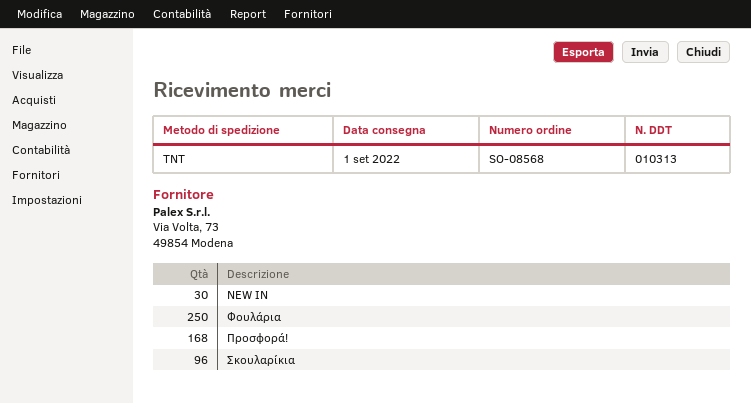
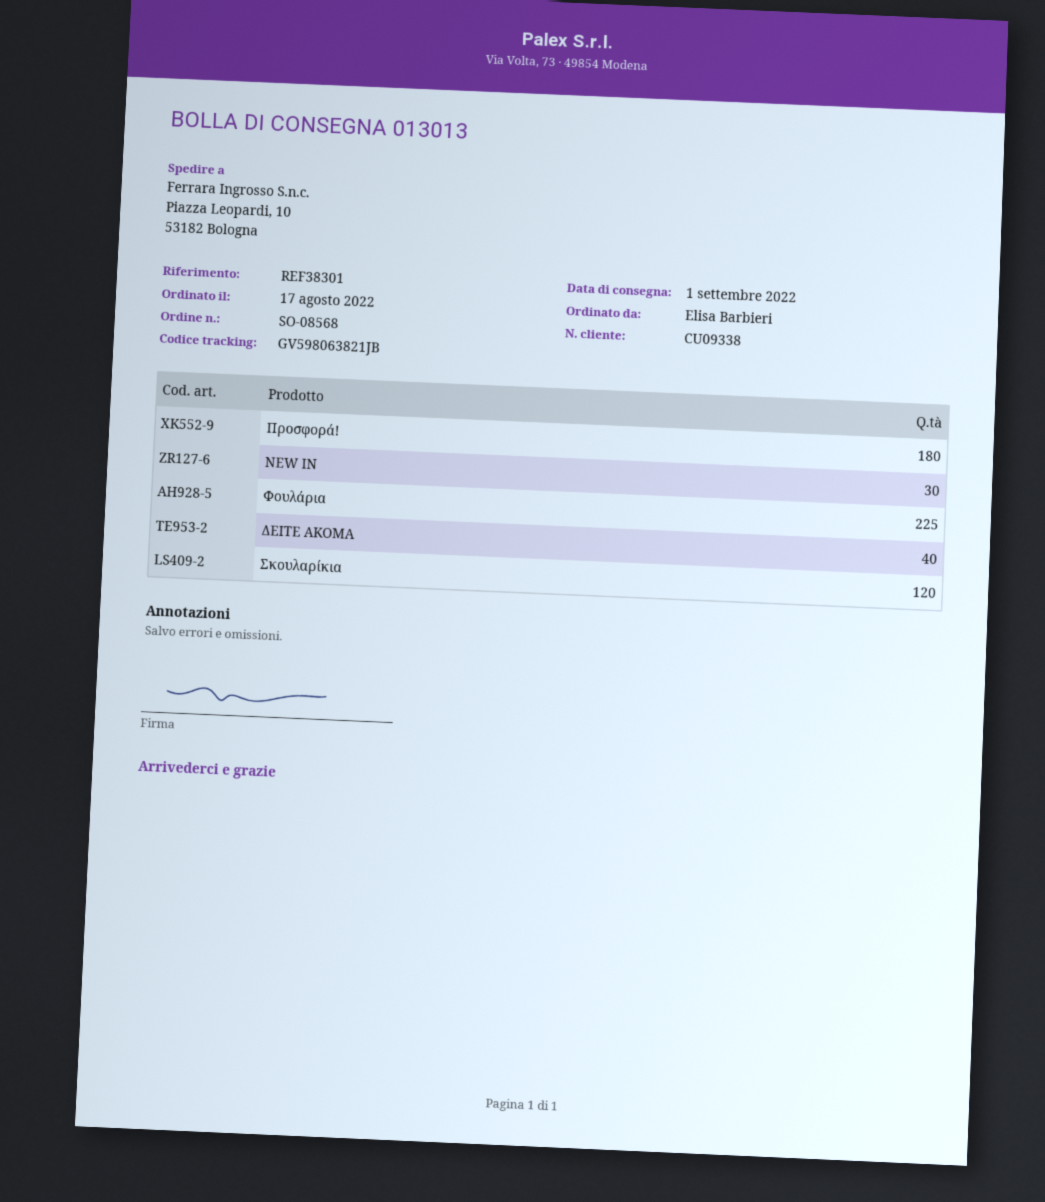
delivery note number: 010313 -> 013013
Φουλάρια: 250 -> 225
Προσφορά!: 168 -> 180
Σκουλαρίκια: 96 -> 120
ΔΕΙΤΕ ΑΚΟΜΑ: none -> 40

